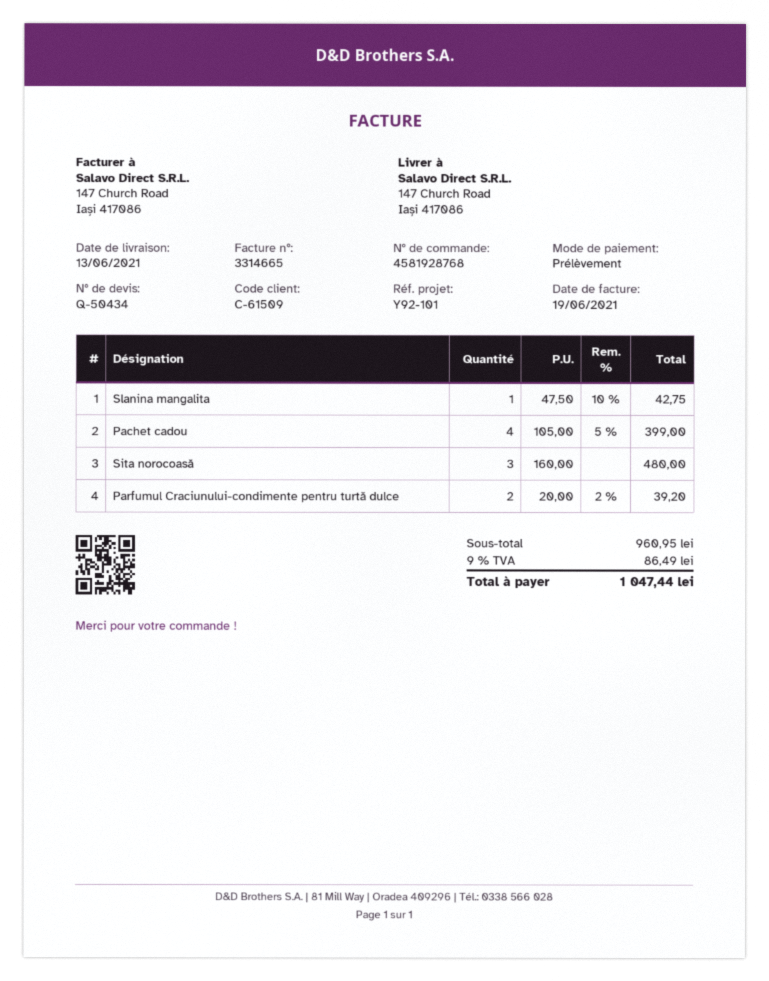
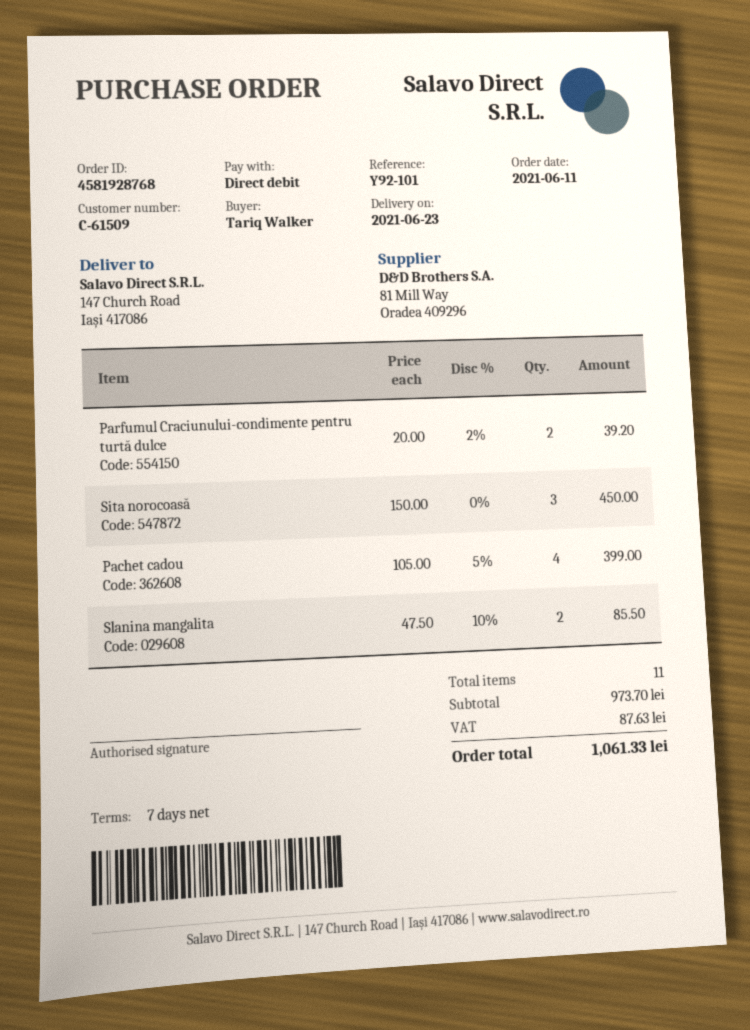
delivery date: 2021-06-13 -> 2021-06-23
Slanina mangalita: 1 x 47.50 - 10% = 42.75 -> 2 x 47.50 - 10% = 85.50
Sita norocoasă: 3 x 160.00 = 480.00 -> 3 x 150.00 = 450.00
subtotal: 960.95 -> 973.70
tax: 86.49 -> 87.63
total: 1047.44 -> 1061.33

